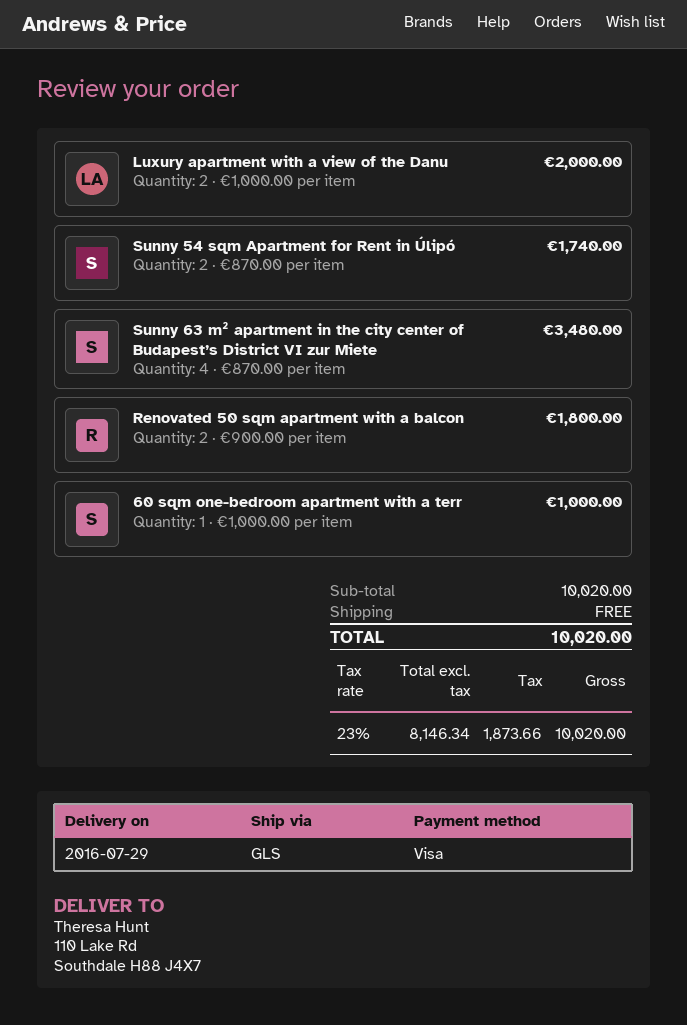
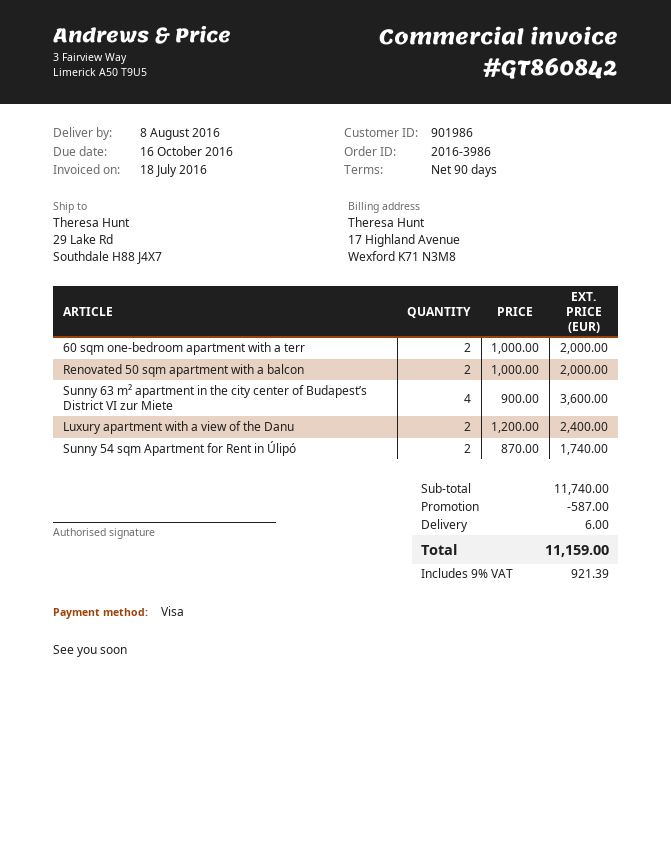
delivery date: 2016-07-29 -> 2016-08-08
ship to: 110 Lake Rd, Southdale H88 J4X7 -> 29 Lake Rd, Southdale H88 J4X7
Luxury apartment with a view of the Danu: 2 x 1000.00 = 2000.00 -> 2 x 1200.00 = 2400.00
Sunny 63 m² apartment in the city center of Budapest’s District VI zur Miete: 4 x 870.00 = 3480.00 -> 4 x 900.00 = 3600.00
Renovated 50 sqm apartment with a balcon: 2 x 900.00 = 1800.00 -> 2 x 1000.00 = 2000.00
60 sqm one-bedroom apartment with a terr: 1 x 1000.00 = 1000.00 -> 2 x 1000.00 = 2000.00
subtotal: 10020.00 -> 11740.00
discount: none -> 587.00
shipping: 0.00 -> 6.00
tax: 23% = 1873.66 -> 9% = 921.39
total: 10020.00 -> 11159.00

